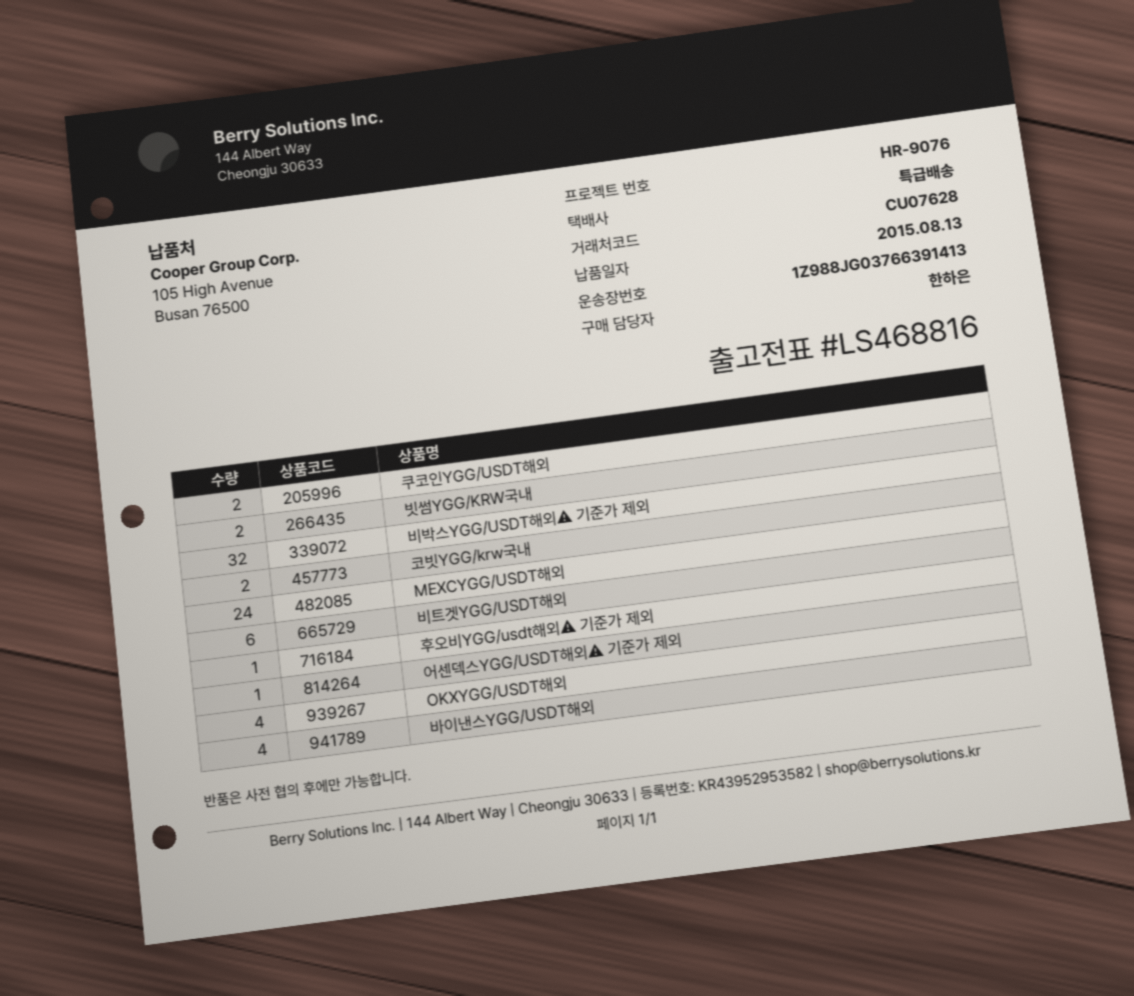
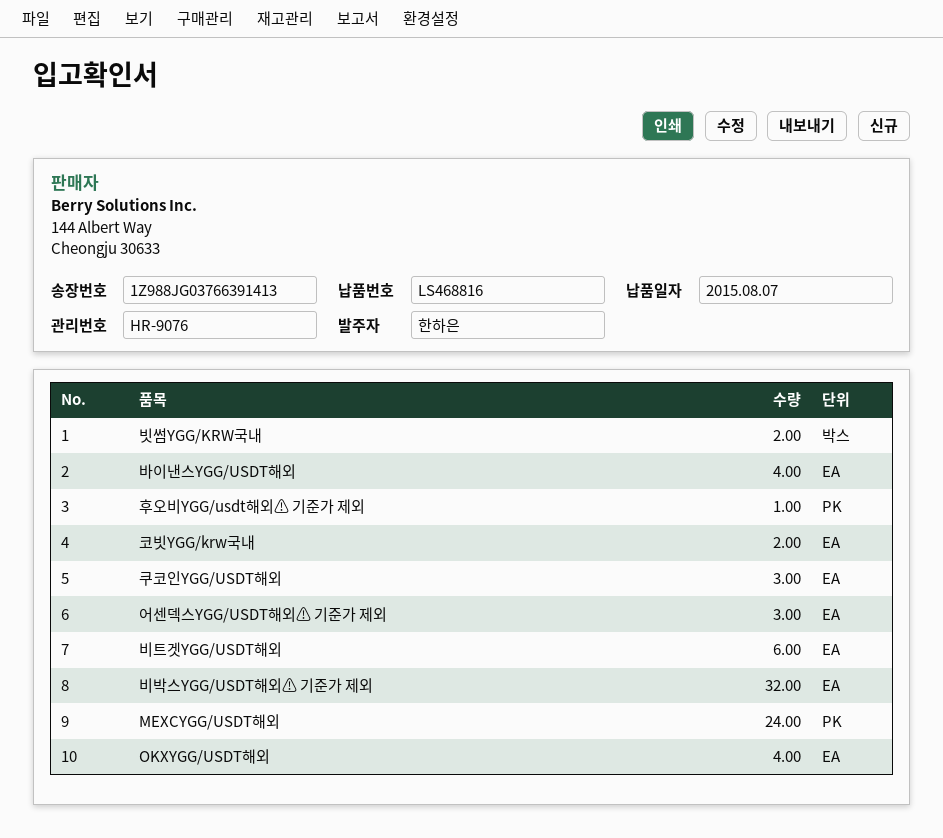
delivery date: 2015-08-13 -> 2015-08-07
쿠코인YGG/USDT해외: 2 -> 3
어센덱스YGG/USDT해외⚠ 기준가 제외: 1 -> 3

